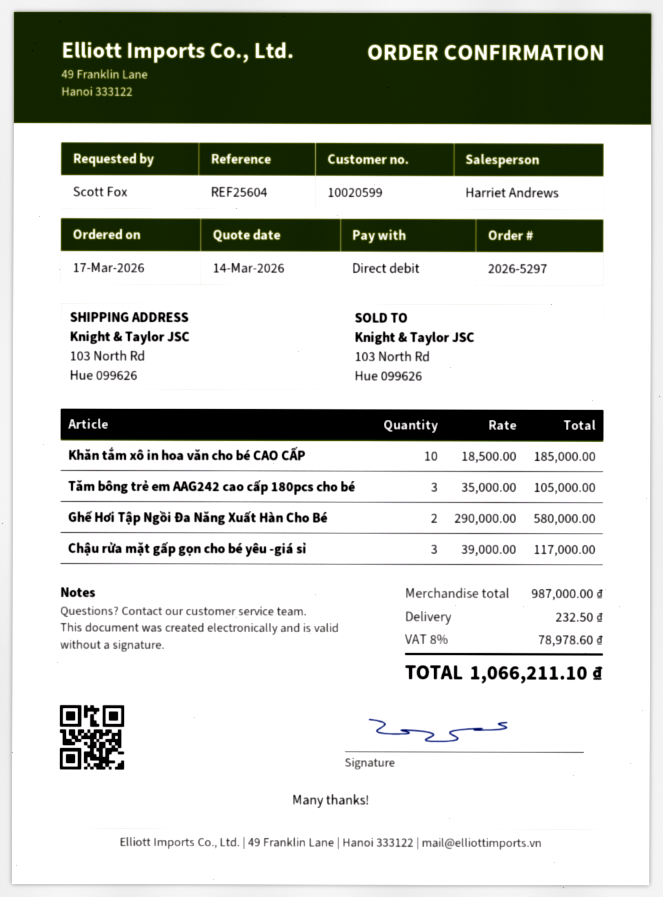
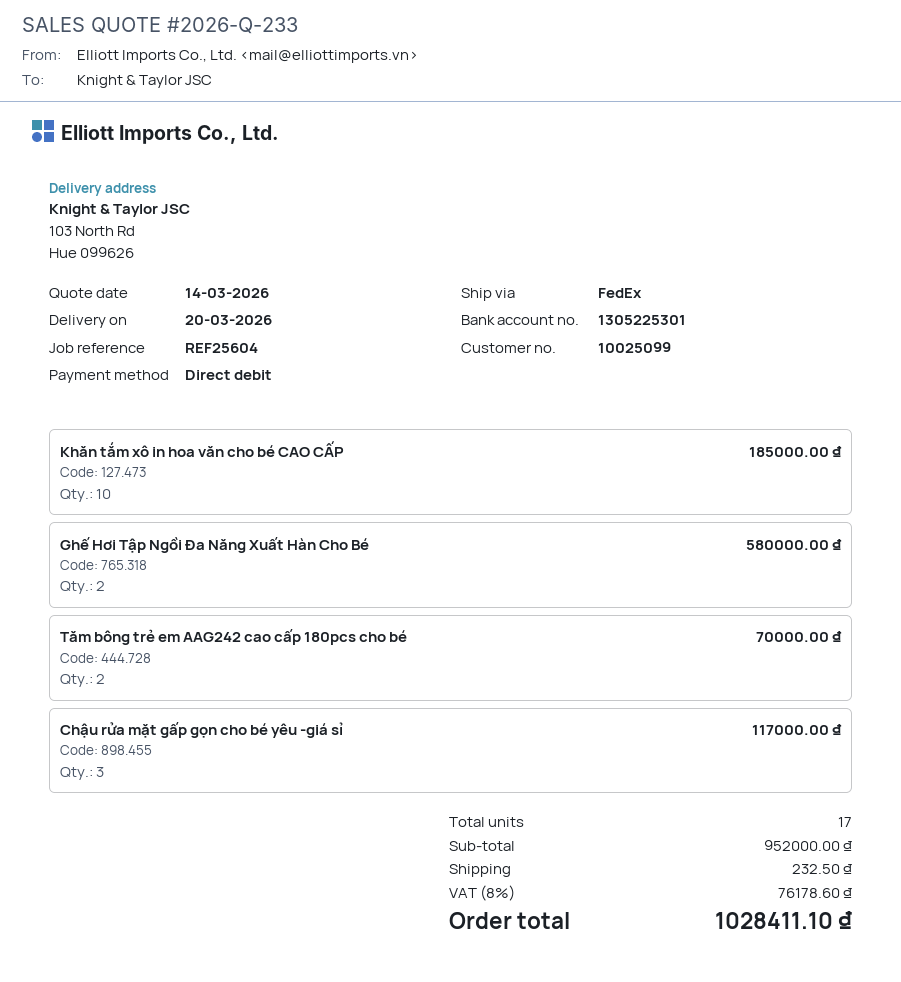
customer number: 10020599 -> 10025099
Tăm bông trẻ em AAG242 cao cấp 180pcs cho bé: 3 for 105000.00 -> 2 for 70000.00
subtotal: 987000.00 -> 952000.00
tax: 8% = 78978.60 -> 8% = 76178.60
total: 1066211.10 -> 1028411.10

